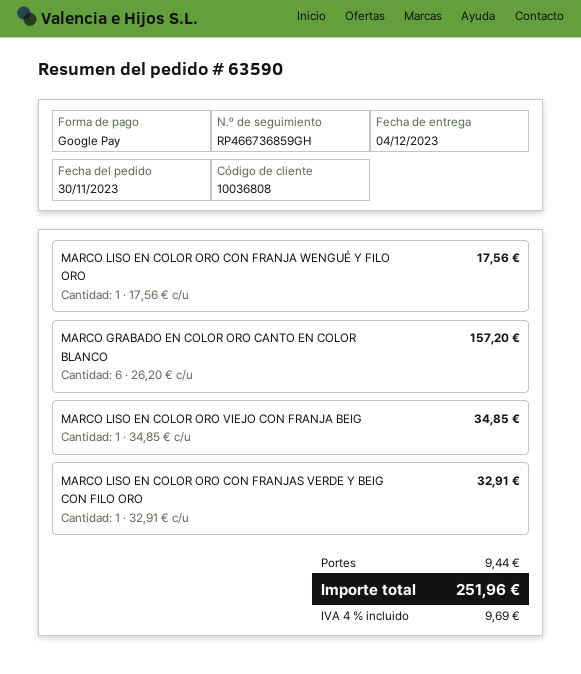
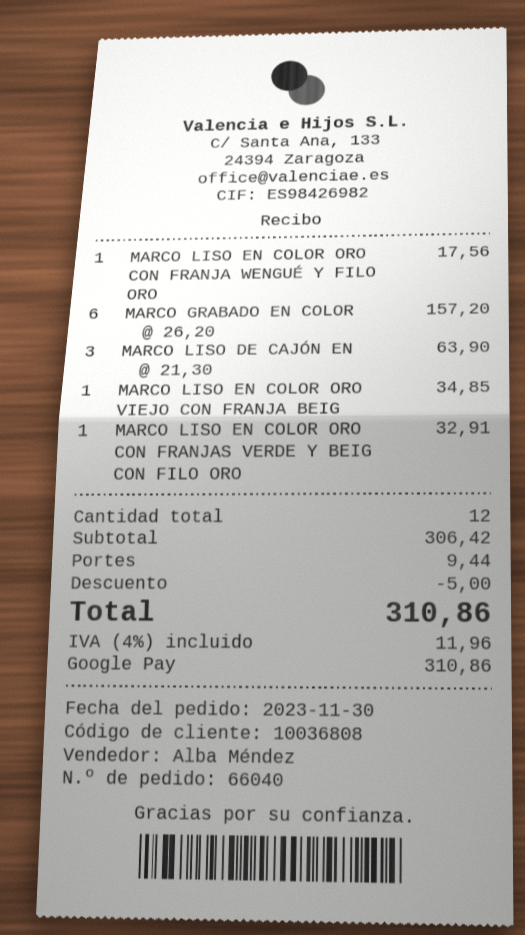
order number: 63590 -> 66040
MARCO LISO DE CAJÓN EN: none -> 3 x 21.30 = 63.90
discount: none -> 5.00
tax: 4% = 9.69 -> 4% = 11.96
total: 251.96 -> 310.86

